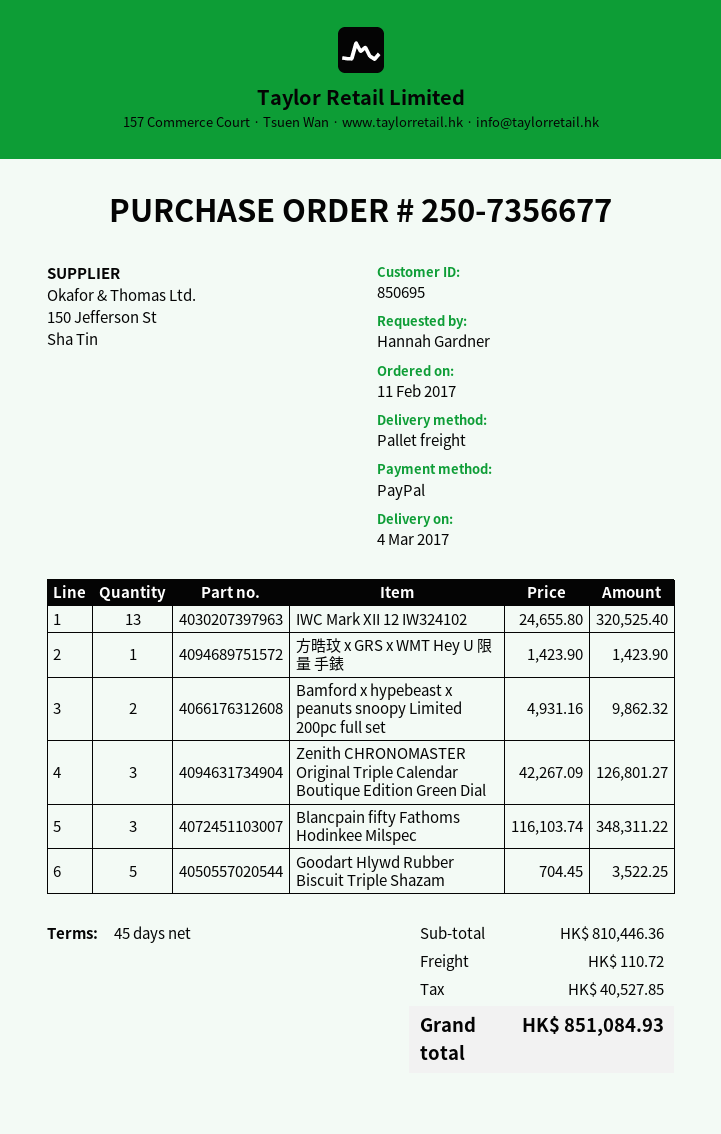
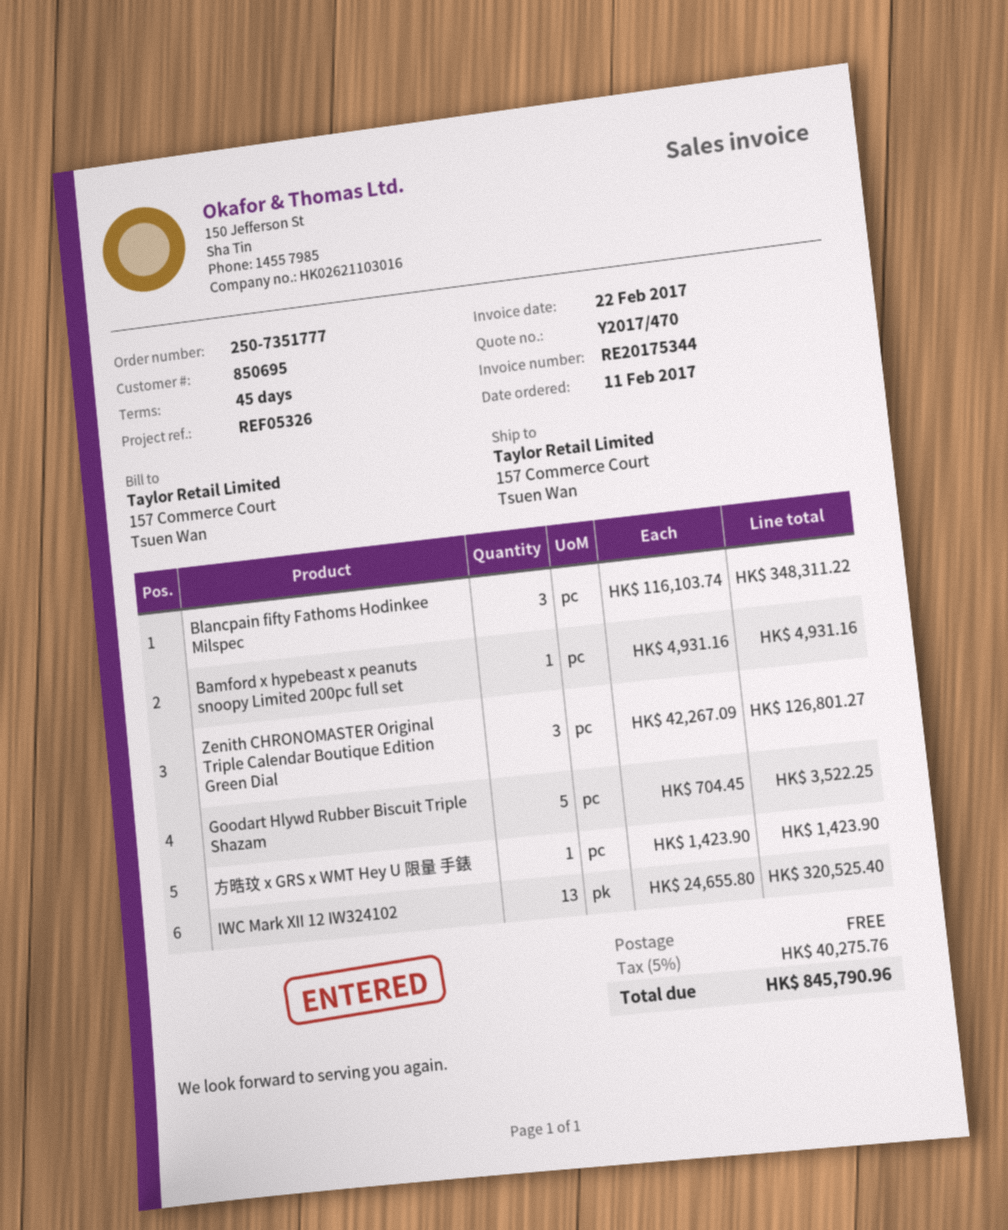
order number: 250-7356677 -> 250-7351777
Bamford x hypebeast x peanuts snoopy Limited 200pc full set: 2 x 4931.16 = 9862.32 -> 1 x 4931.16 = 4931.16
shipping: 110.72 -> 0.00
tax: 40527.85 -> 40275.76
total: 851084.93 -> 845790.96

